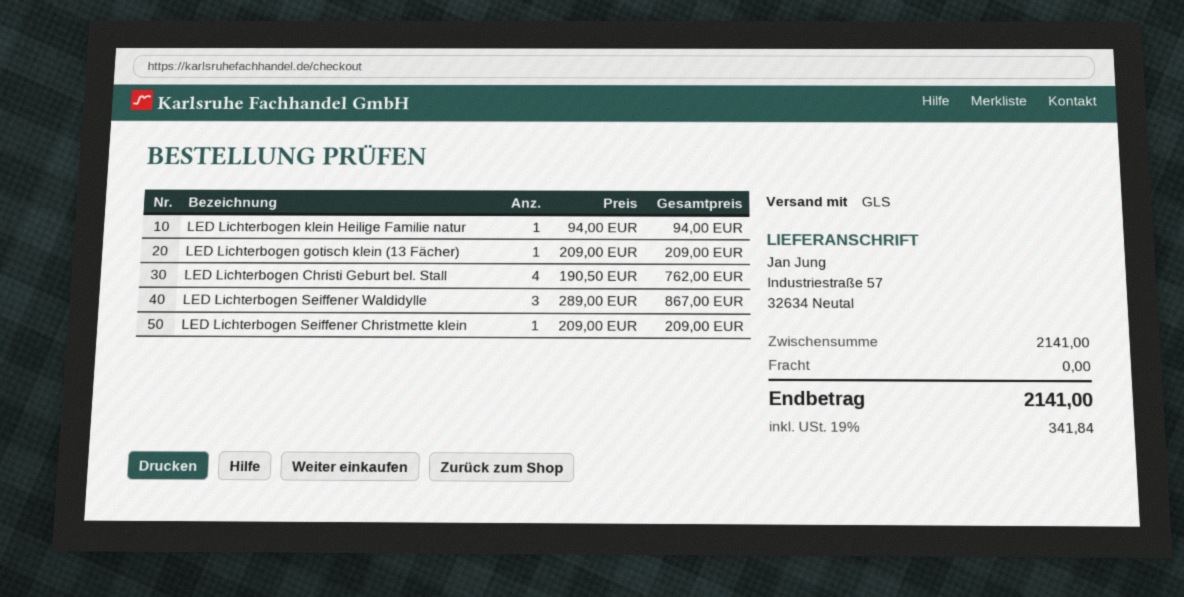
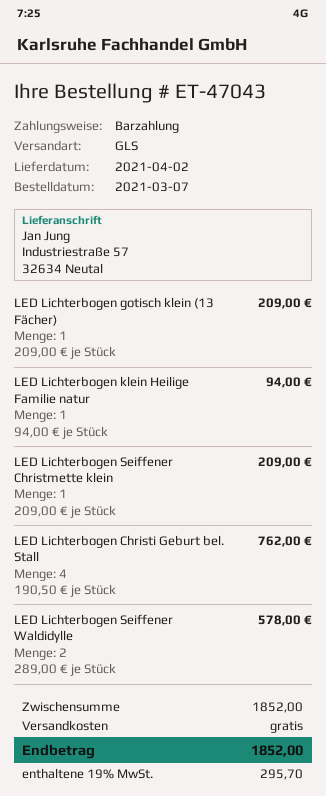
LED Lichterbogen Seiffener Waldidylle: 3 x 289.00 = 867.00 -> 2 x 289.00 = 578.00
subtotal: 2141.00 -> 1852.00
tax: 19% = 341.84 -> 19% = 295.70
total: 2141.00 -> 1852.00

